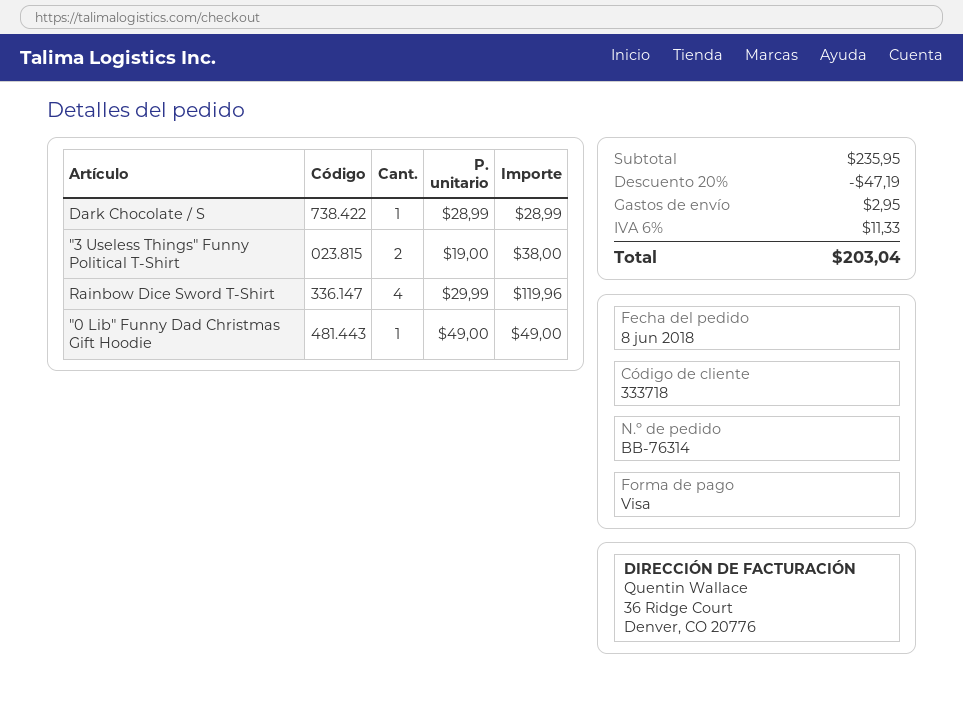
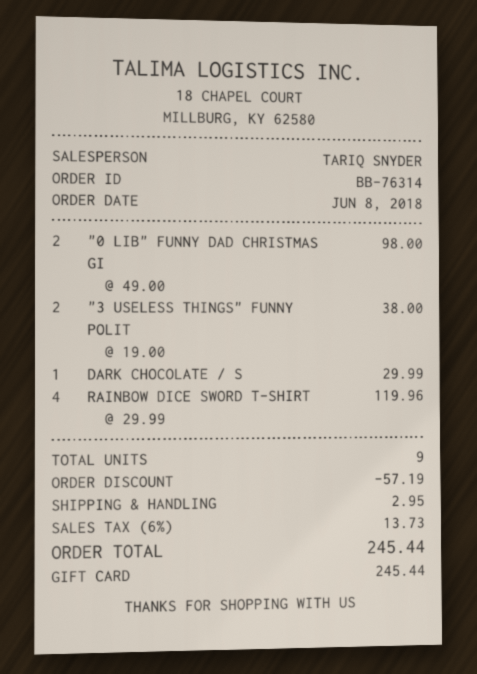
payment method: Visa -> gift card
Dark Chocolate / S: 1 x 28.99 = 28.99 -> 1 x 29.99 = 29.99
"0 Lib" Funny Dad Christmas Gift Hoodie: 1 x 49.00 = 49.00 -> 2 x 49.00 = 98.00
discount: 47.19 -> 57.19
tax: 6% = 11.33 -> 6% = 13.73
total: 203.04 -> 245.44

